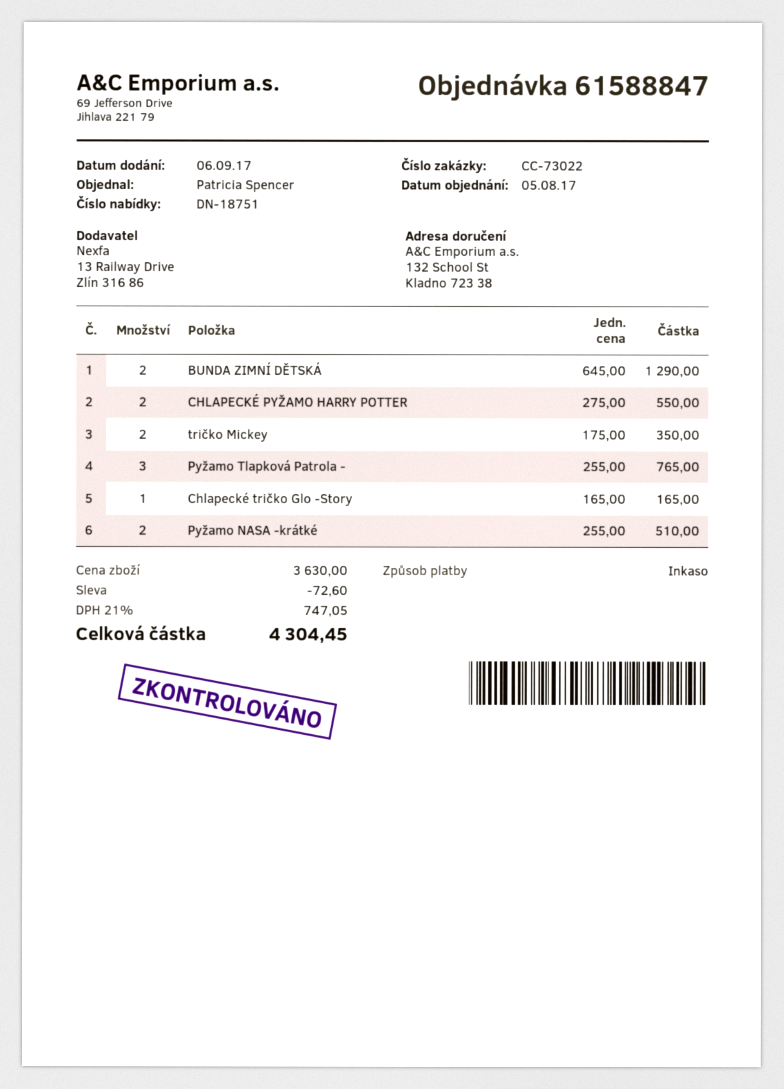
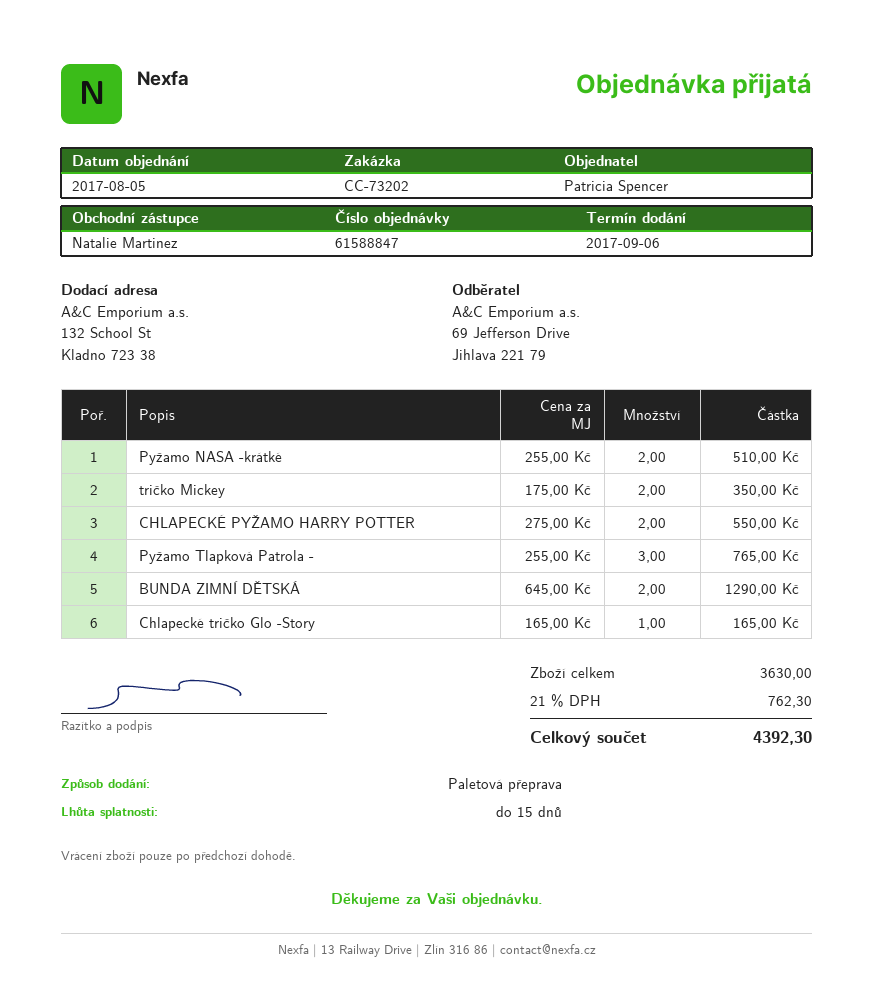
reference: CC-73022 -> CC-73202
discount: 72.60 -> none
tax: 21% = 747.05 -> 21% = 762.30
total: 4304.45 -> 4392.30

